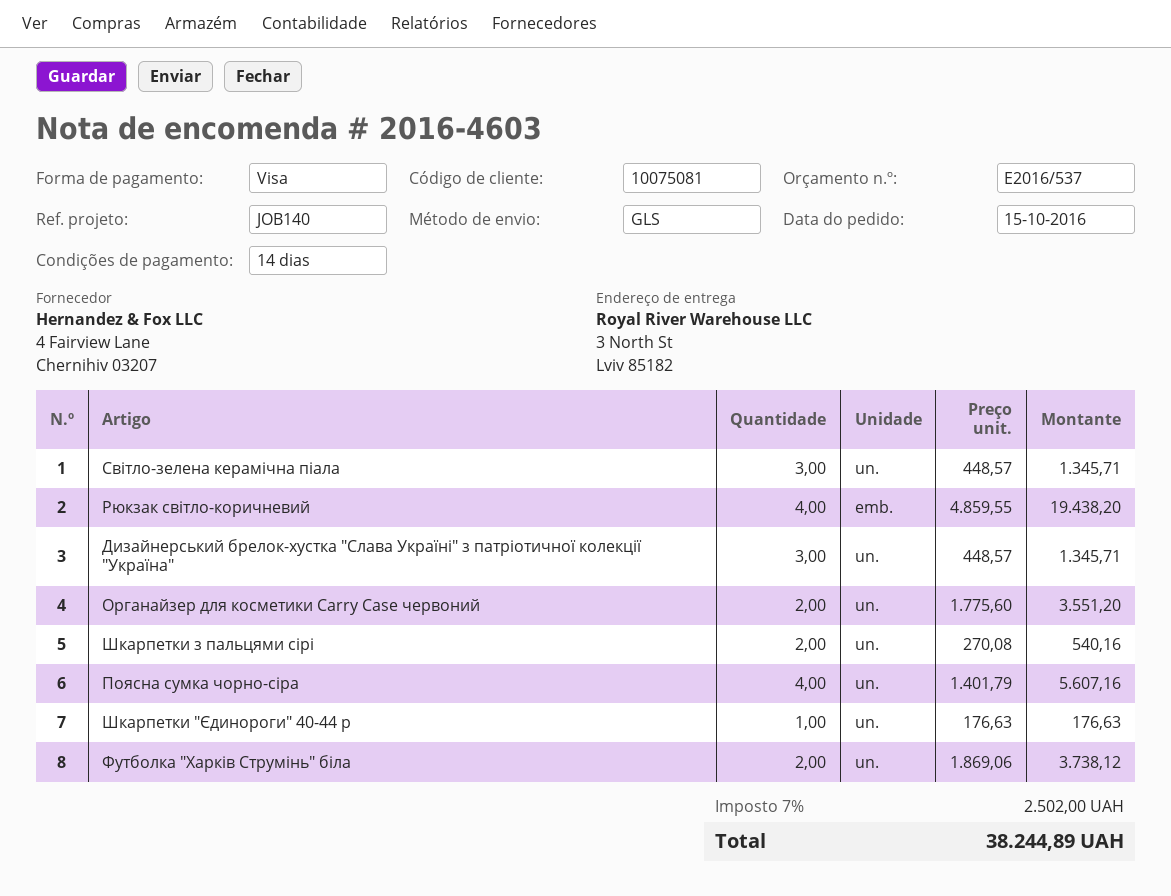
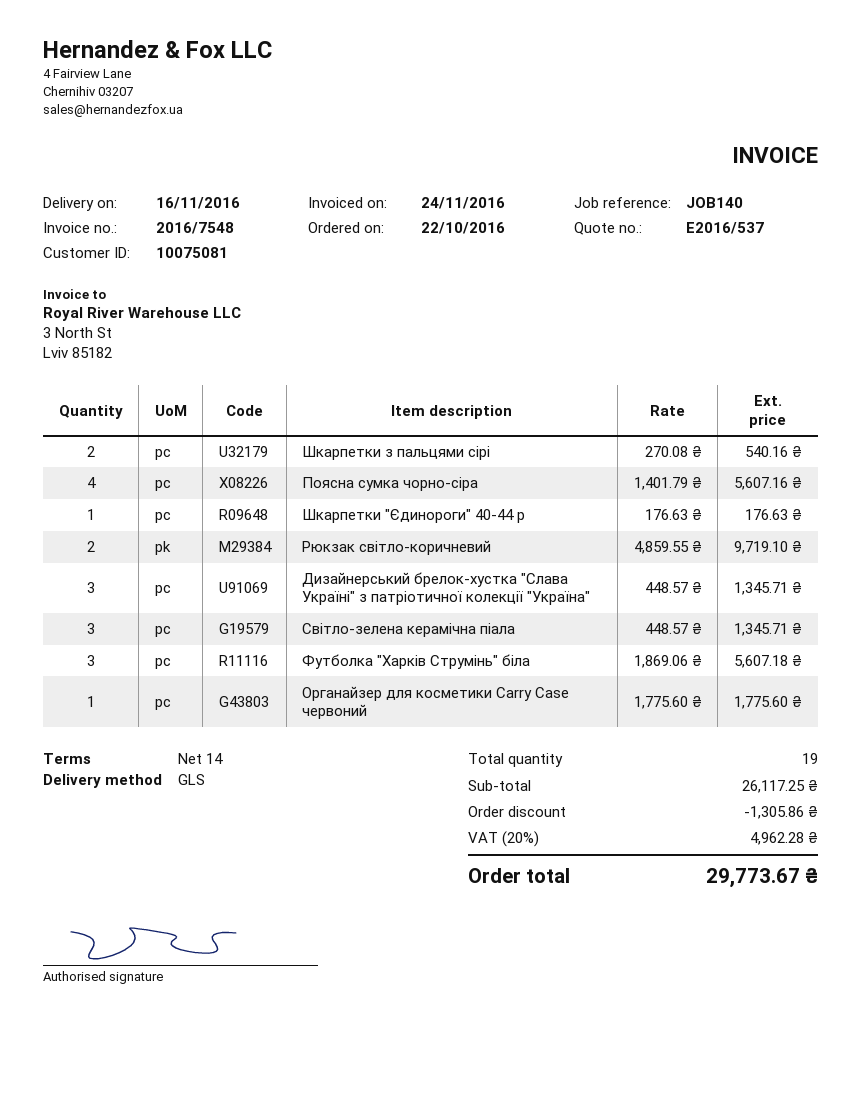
order date: 2016-10-15 -> 2016-10-22
Рюкзак світло-коричневий: 4 x 4859.55 = 19438.20 -> 2 x 4859.55 = 9719.10
Органайзер для косметики Carry Case червоний: 2 x 1775.60 = 3551.20 -> 1 x 1775.60 = 1775.60
Футболка "Харків Струмінь" біла: 2 x 1869.06 = 3738.12 -> 3 x 1869.06 = 5607.18
discount: none -> 1305.86
tax: 7% = 2502.00 -> 20% = 4962.28
total: 38244.89 -> 29773.67

